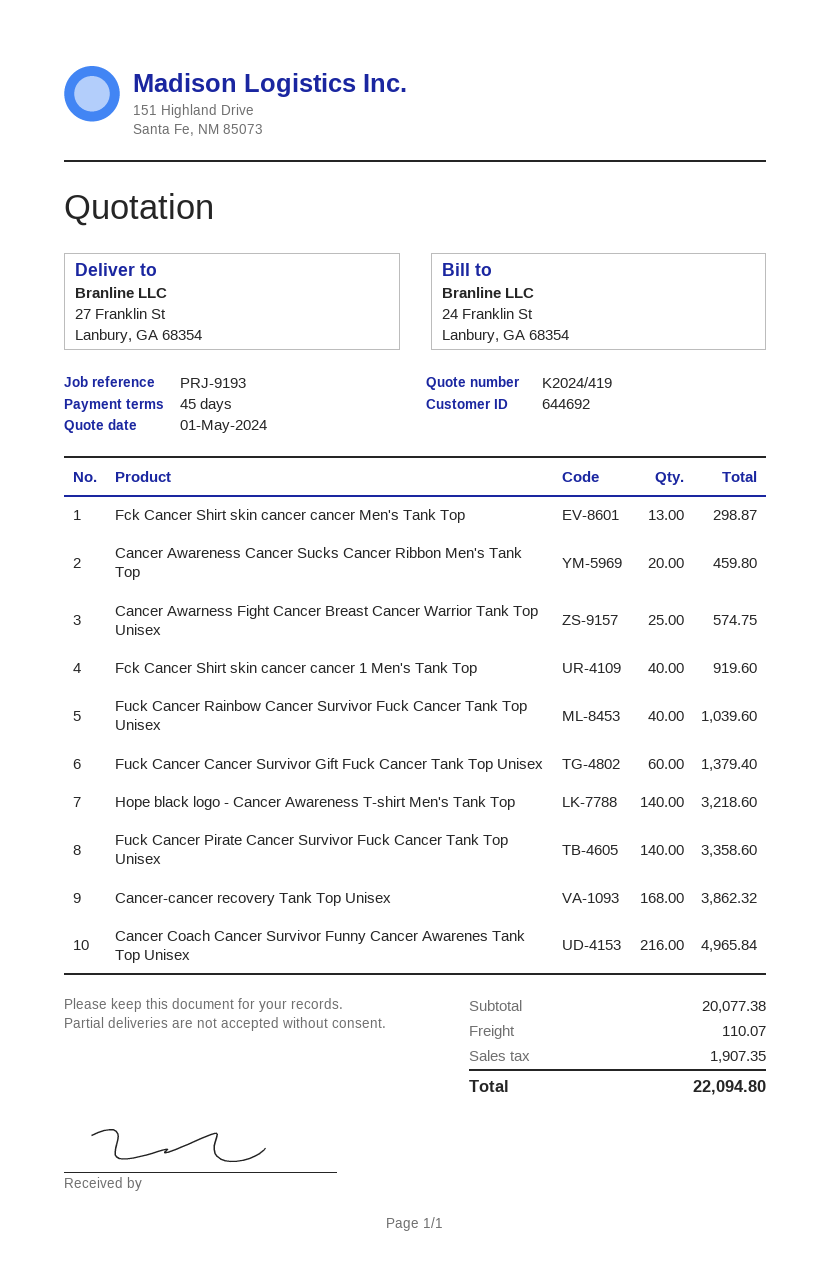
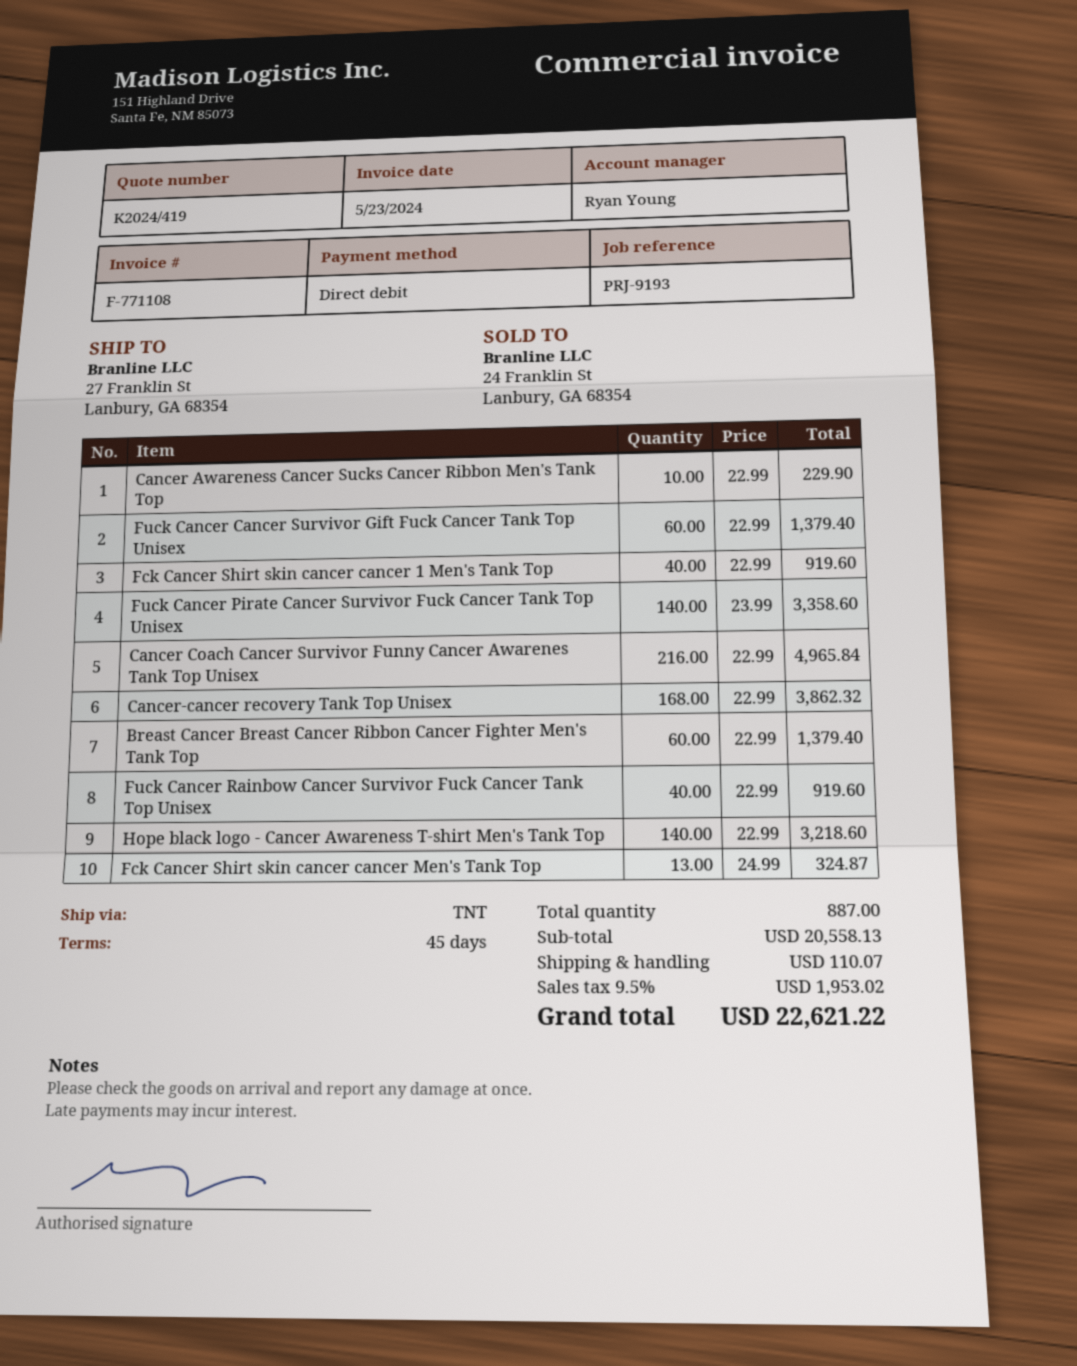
Fck Cancer Shirt skin cancer cancer Men's Tank Top: 13 for 298.87 -> 13 for 324.87
Cancer Awareness Cancer Sucks Cancer Ribbon Men's Tank Top: 20 for 459.80 -> 10 for 229.90
Cancer Awarness Fight Cancer Breast Cancer Warrior Tank Top Unisex: 25 for 574.75 -> none
Fuck Cancer Rainbow Cancer Survivor Fuck Cancer Tank Top Unisex: 40 for 1039.60 -> 40 for 919.60
Breast Cancer Breast Cancer Ribbon Cancer Fighter Men's Tank Top: none -> 60 for 1379.40
subtotal: 20077.38 -> 20558.13
tax: 1907.35 -> 1953.02
total: 22094.80 -> 22621.22

